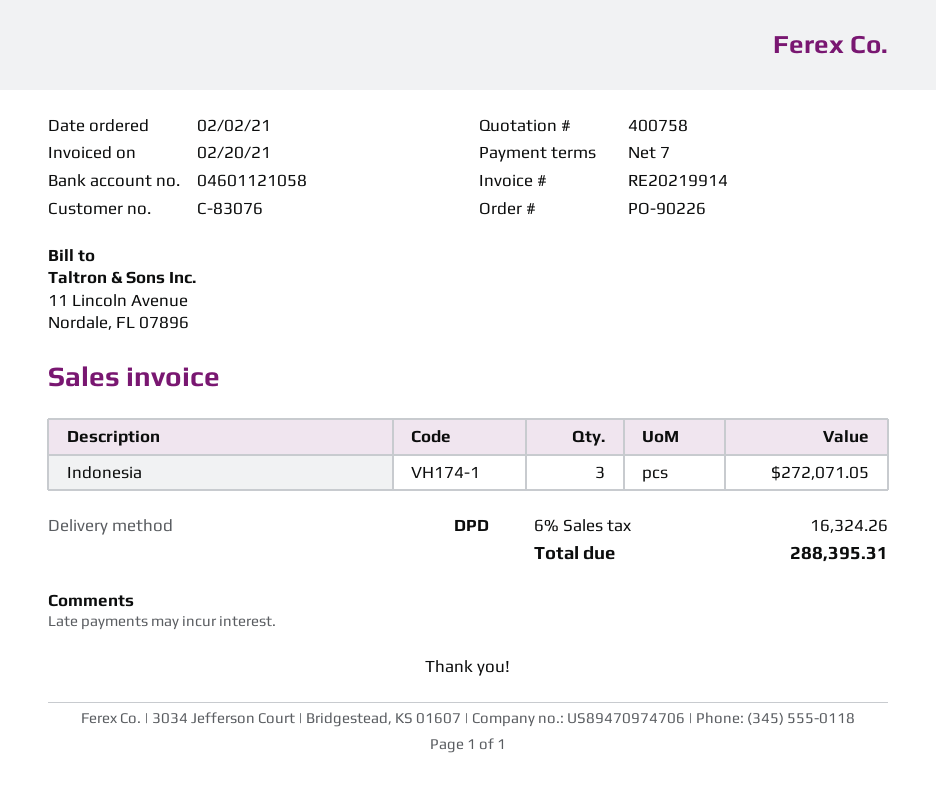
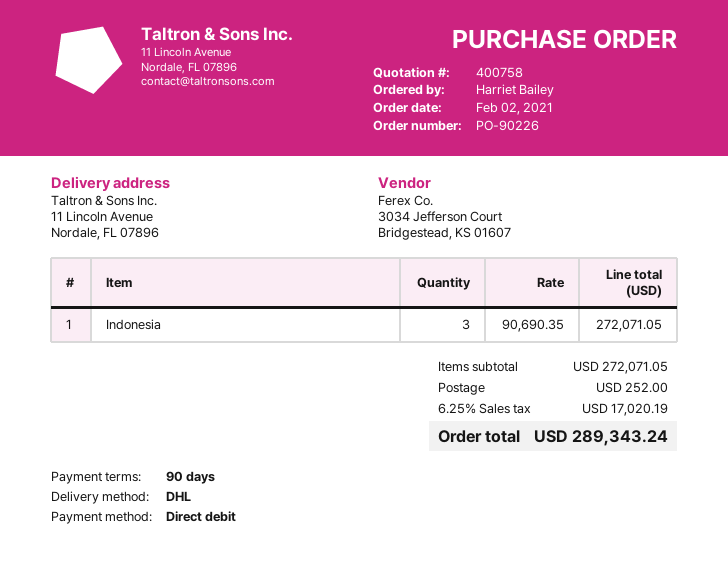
payment terms: 7 days -> 90 days
shipping method: DPD -> DHL
shipping: none -> 252.00
tax: 6% = 16324.26 -> 6.25% = 17020.19
total: 288395.31 -> 289343.24

